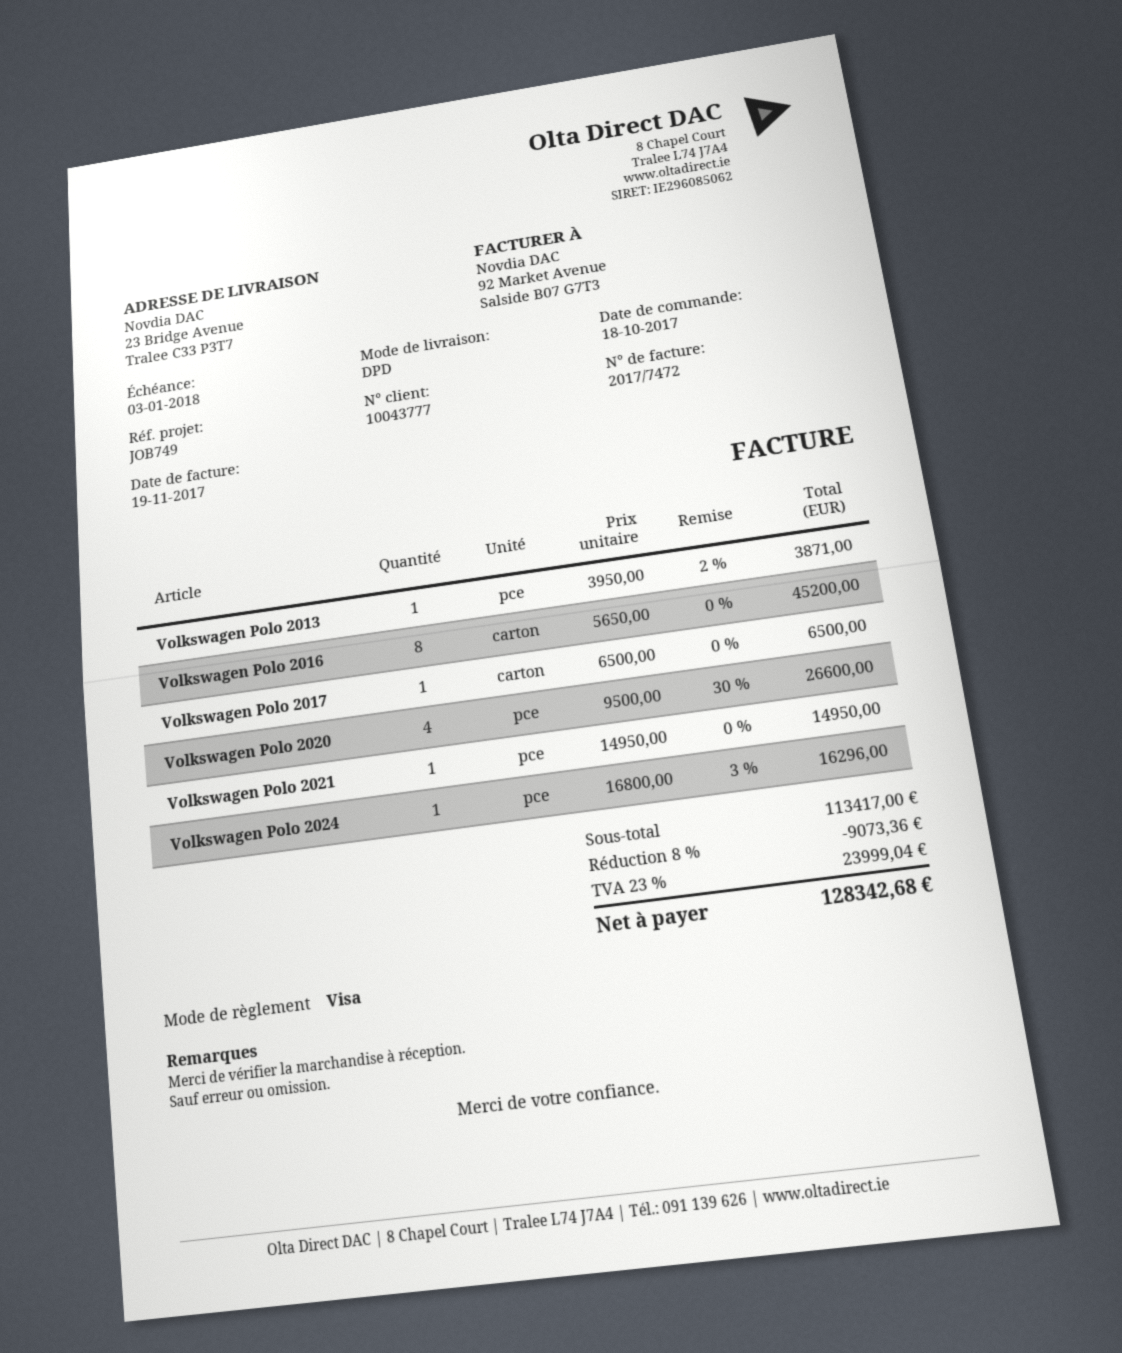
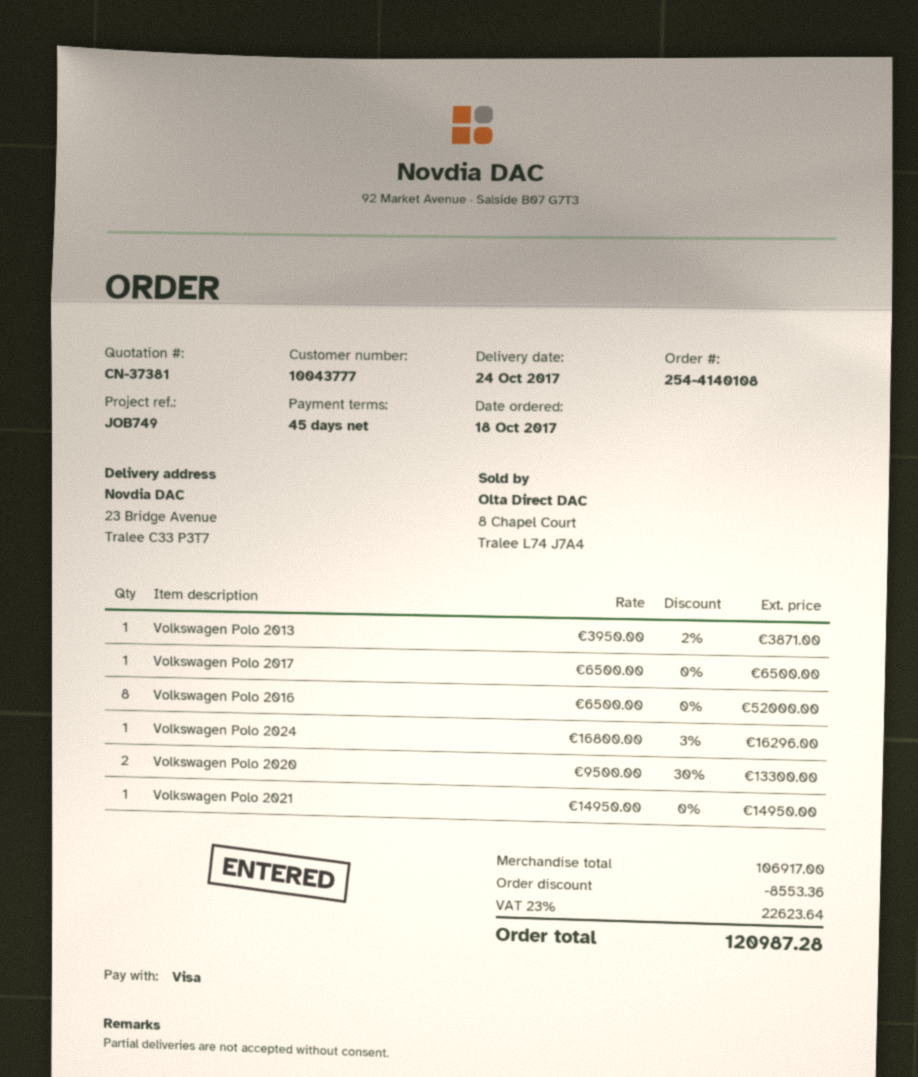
Volkswagen Polo 2016: 8 x 5650.00 = 45200.00 -> 8 x 6500.00 = 52000.00
Volkswagen Polo 2020: 4 x 9500.00 - 30% = 26600.00 -> 2 x 9500.00 - 30% = 13300.00
subtotal: 113417.00 -> 106917.00
discount: 9073.36 -> 8553.36
tax: 23% = 23999.04 -> 23% = 22623.64
total: 128342.68 -> 120987.28

